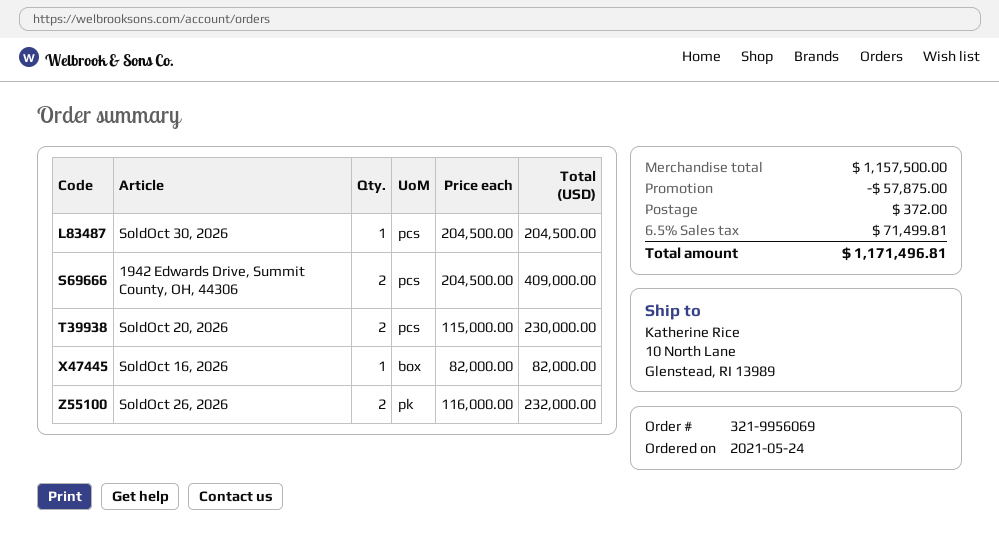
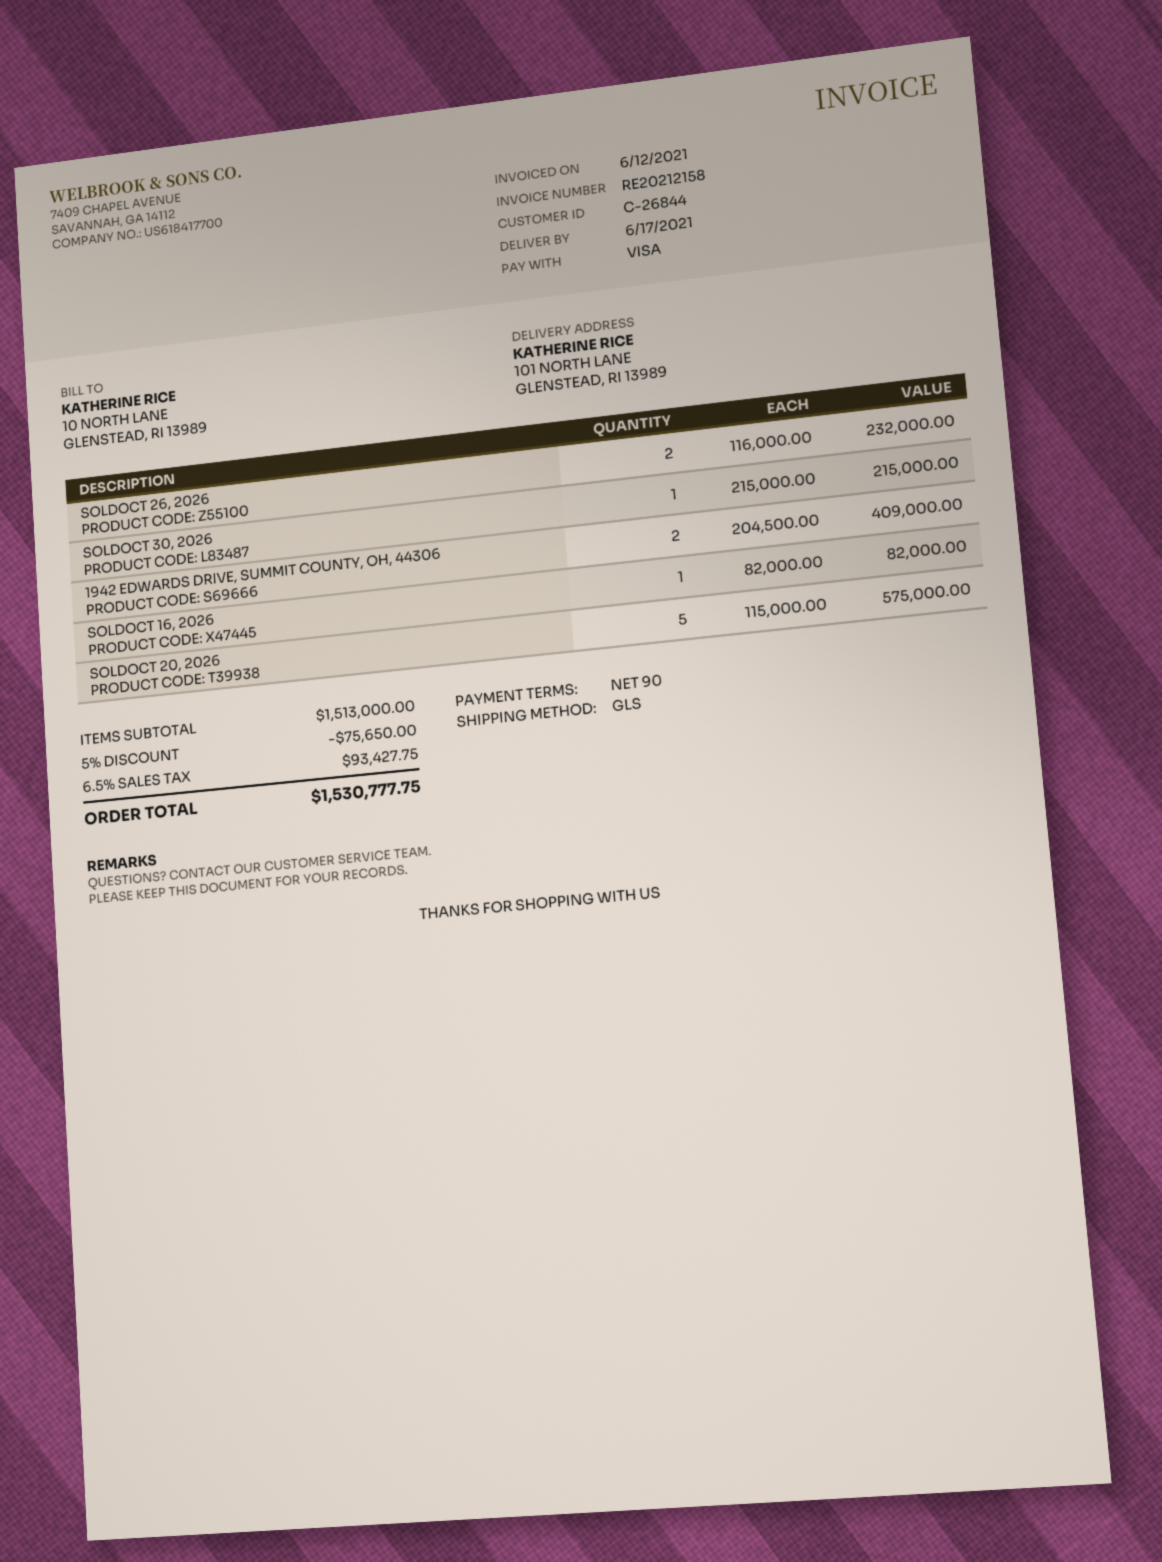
ship to: 10 North Lane, Glenstead, RI 13989 -> 101 NORTH LANE, GLENSTEAD, RI 13989
SoldOct 30, 2026: 1 x 204500.00 = 204500.00 -> 1 x 215000.00 = 215000.00
SoldOct 20, 2026: 2 x 115000.00 = 230000.00 -> 5 x 115000.00 = 575000.00
subtotal: 1157500.00 -> 1513000.00
discount: 57875.00 -> 75650.00
shipping: 372.00 -> none
tax: 6.5% = 71499.81 -> 6.5% = 93427.75
total: 1171496.81 -> 1530777.75

